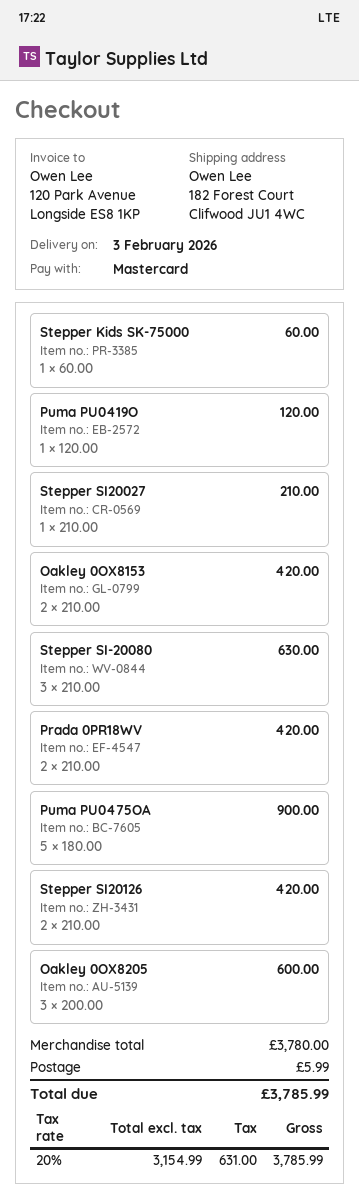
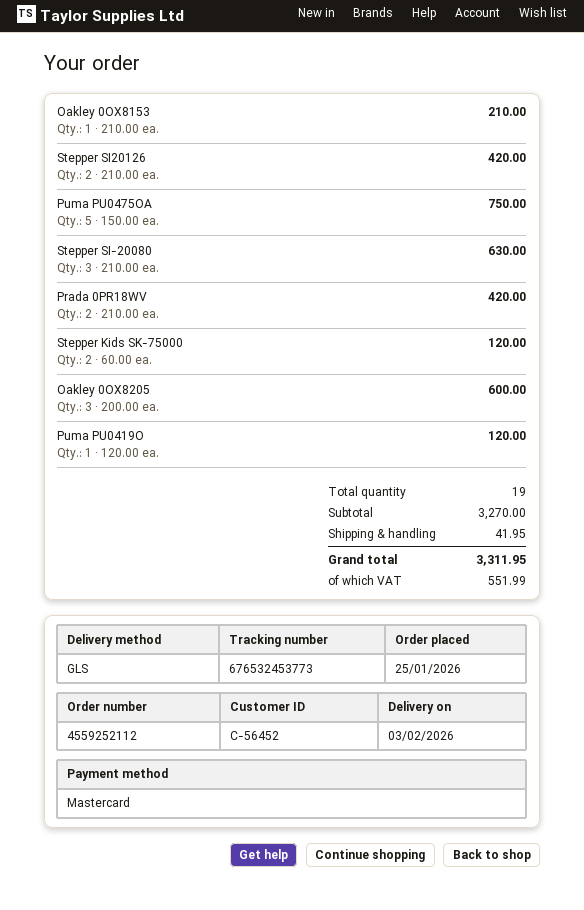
Stepper Kids SK-75000: 1 x 60.00 = 60.00 -> 2 x 60.00 = 120.00
Stepper SI20027: 1 x 210.00 = 210.00 -> none
Oakley 0OX8153: 2 x 210.00 = 420.00 -> 1 x 210.00 = 210.00
Puma PU0475OA: 5 x 180.00 = 900.00 -> 5 x 150.00 = 750.00
subtotal: 3780.00 -> 3270.00
shipping: 5.99 -> 41.95
tax: 631.00 -> 551.99
total: 3785.99 -> 3311.95

